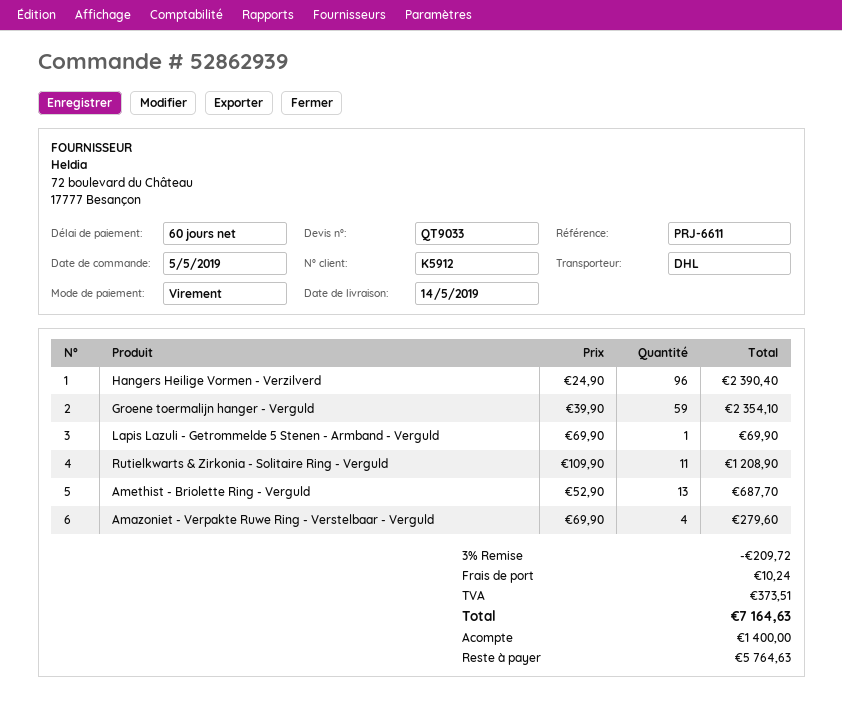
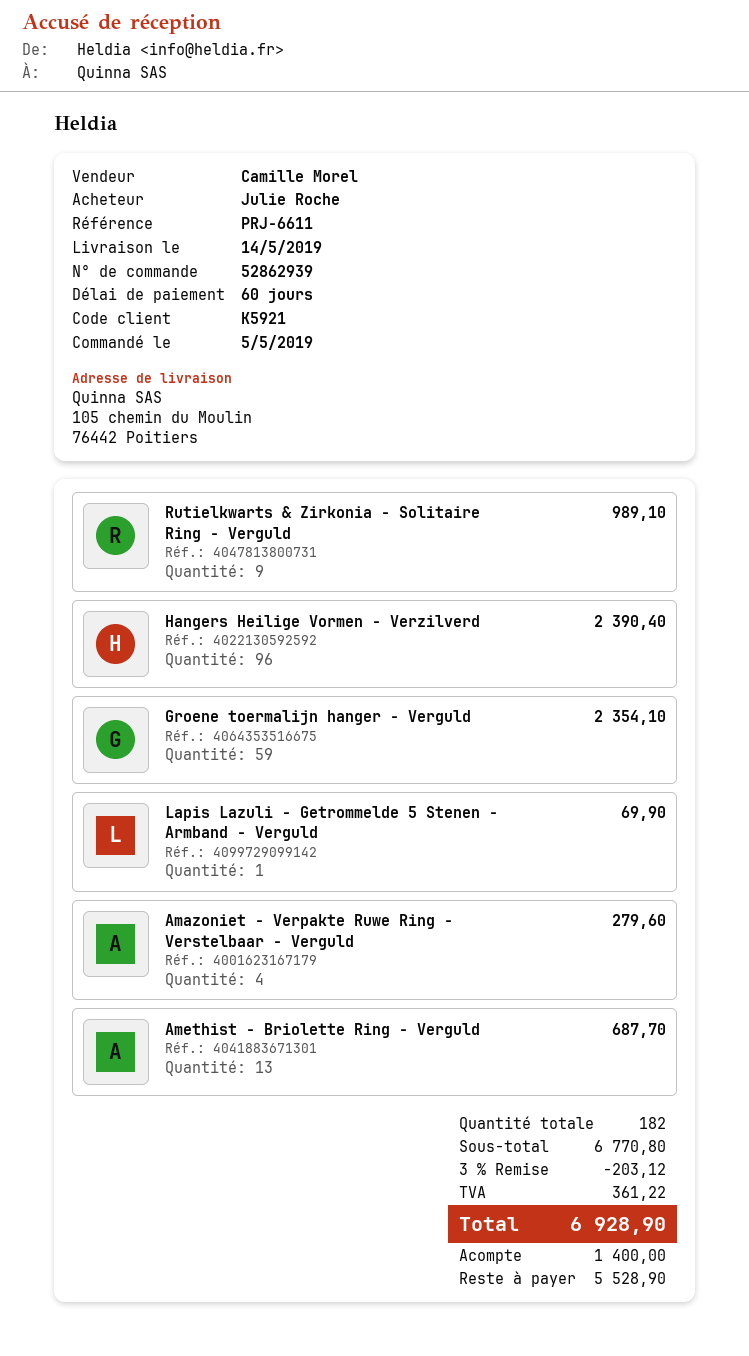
customer number: K5912 -> K5921
Rutielkwarts & Zirkonia - Solitaire Ring - Verguld: 11 for 1208.90 -> 9 for 989.10
discount: 3% = 209.72 -> 3% = 203.12
shipping: 10.24 -> none
tax: 373.51 -> 361.22
total: 7164.63 -> 6928.90
balance: 5764.63 -> 5528.90

